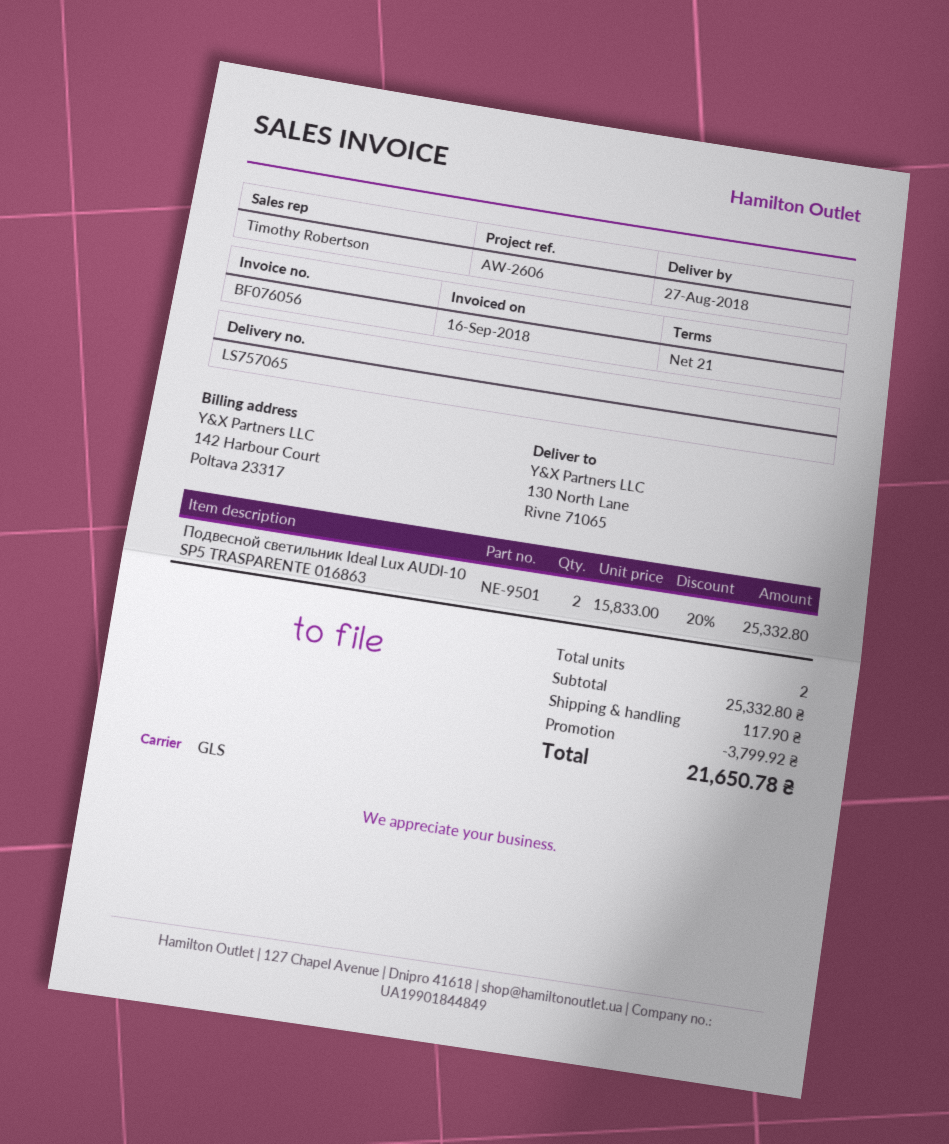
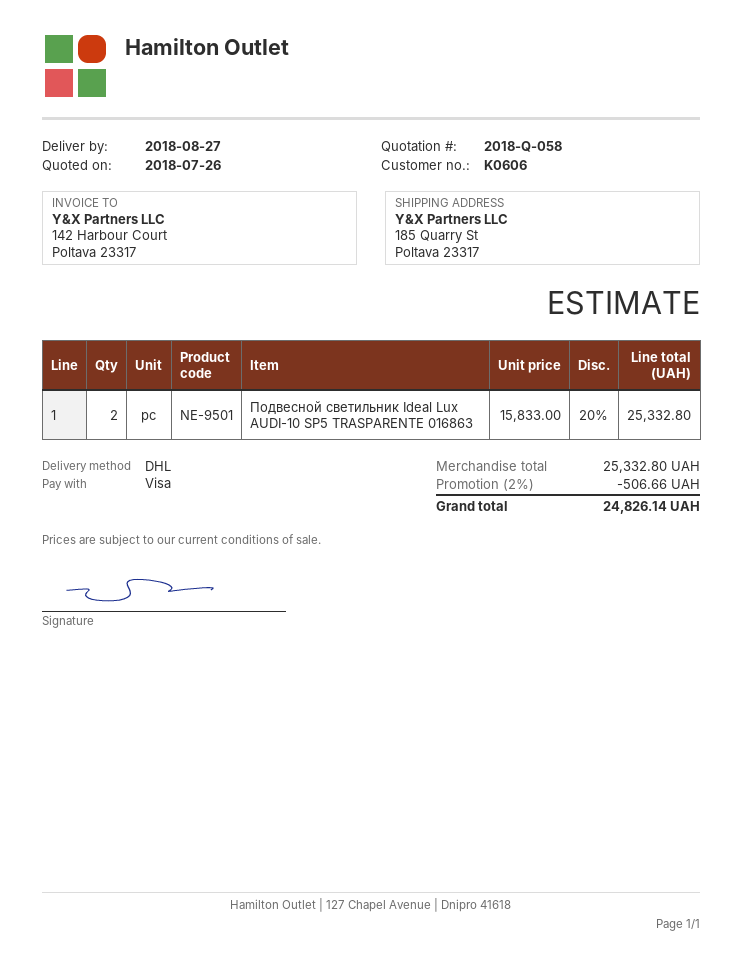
shipping method: GLS -> DHL
ship to: 130 North Lane, Rivne 71065 -> 185 Quarry St, Poltava 23317
discount: 3799.92 -> 506.66
shipping: 117.90 -> none
total: 21650.78 -> 24826.14

